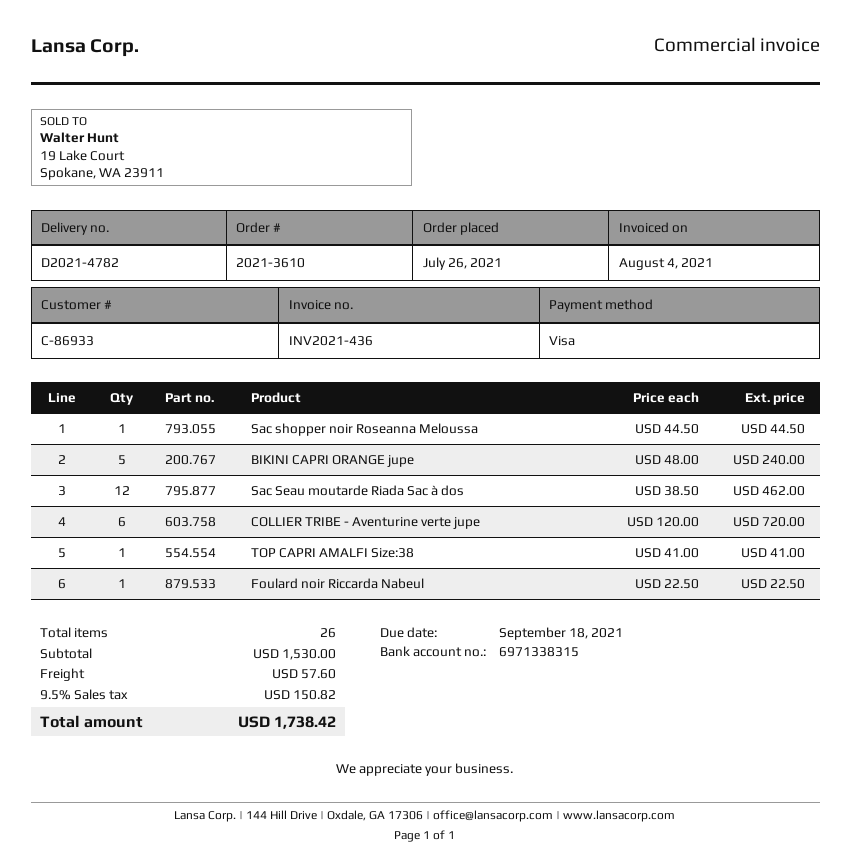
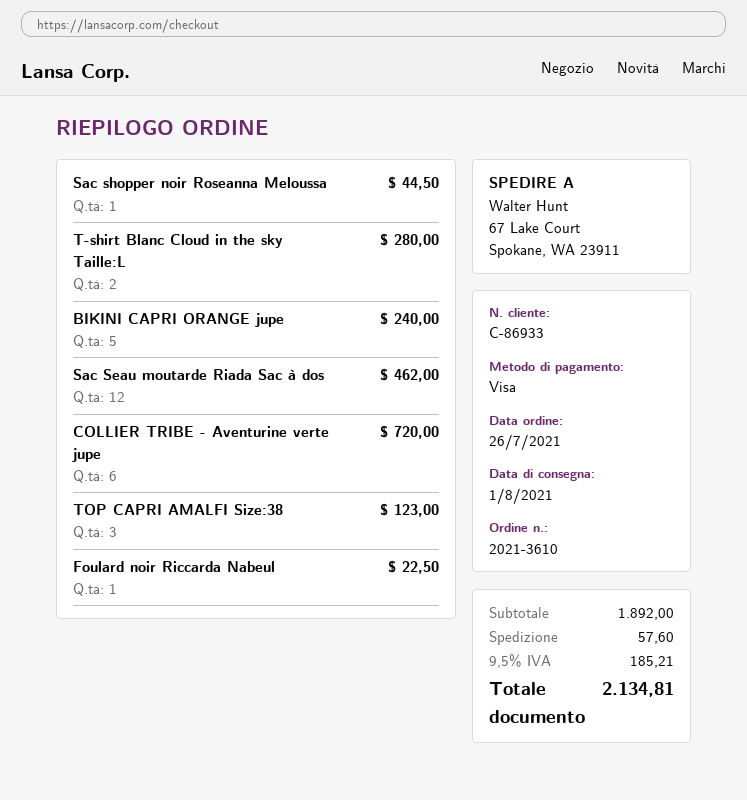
TOP CAPRI AMALFI Size:38: 1 for 41.00 -> 3 for 123.00
T-shirt Blanc Cloud in the sky Taille:L: none -> 2 for 280.00
subtotal: 1530.00 -> 1892.00
tax: 9.5% = 150.82 -> 9.5% = 185.21
total: 1738.42 -> 2134.81

